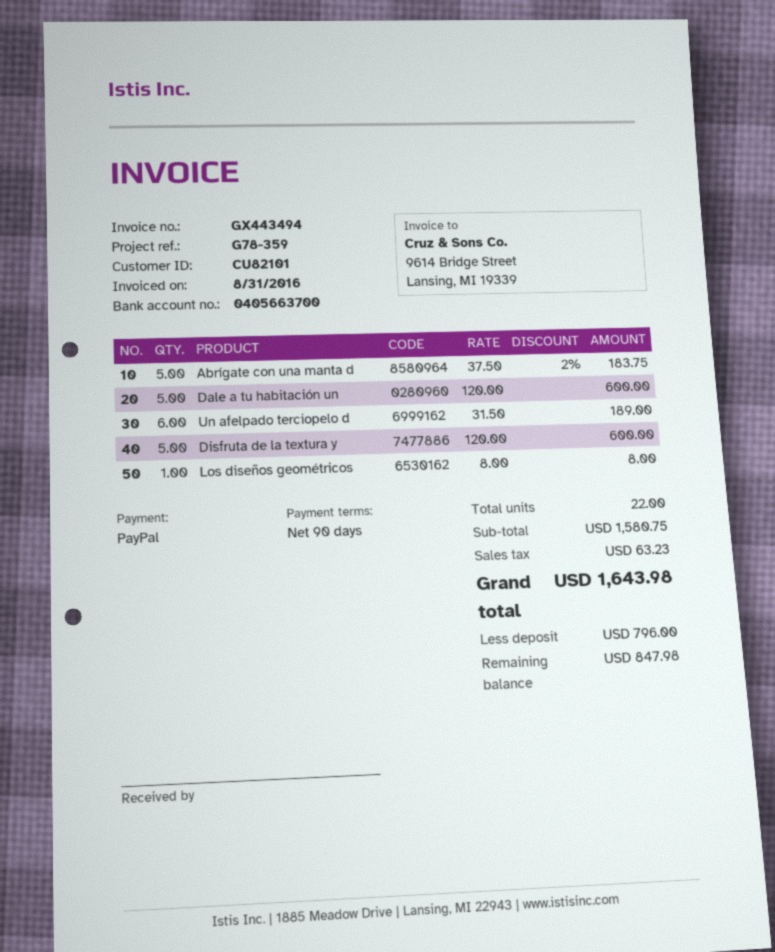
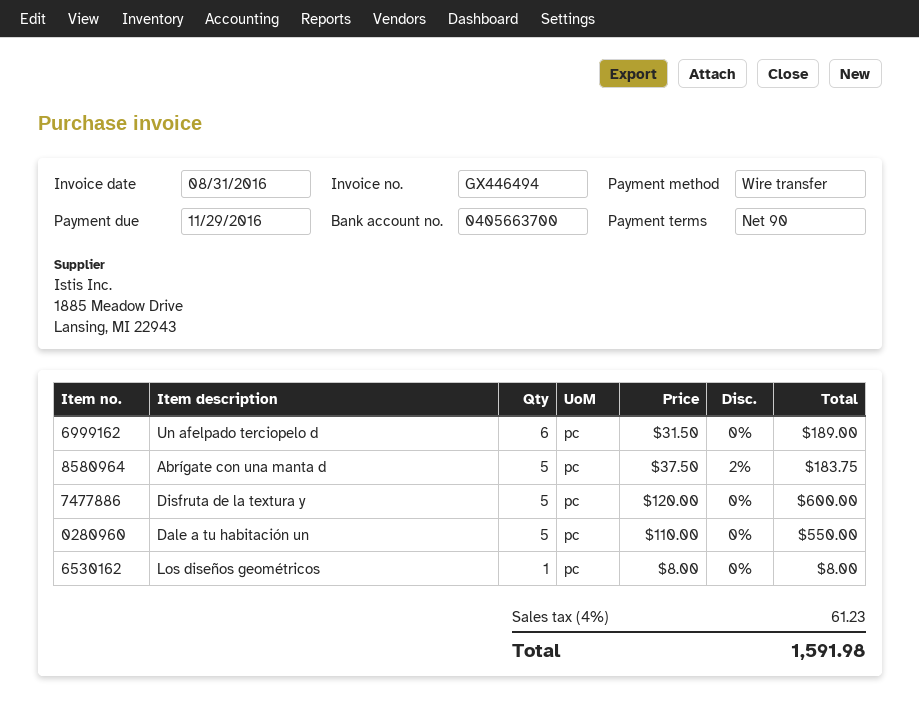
invoice number: GX443494 -> GX446494
payment method: PayPal -> bank transfer
Dale a tu habitación un: 5 x 120.00 = 600.00 -> 5 x 110.00 = 550.00
tax: 63.23 -> 61.23
total: 1643.98 -> 1591.98

